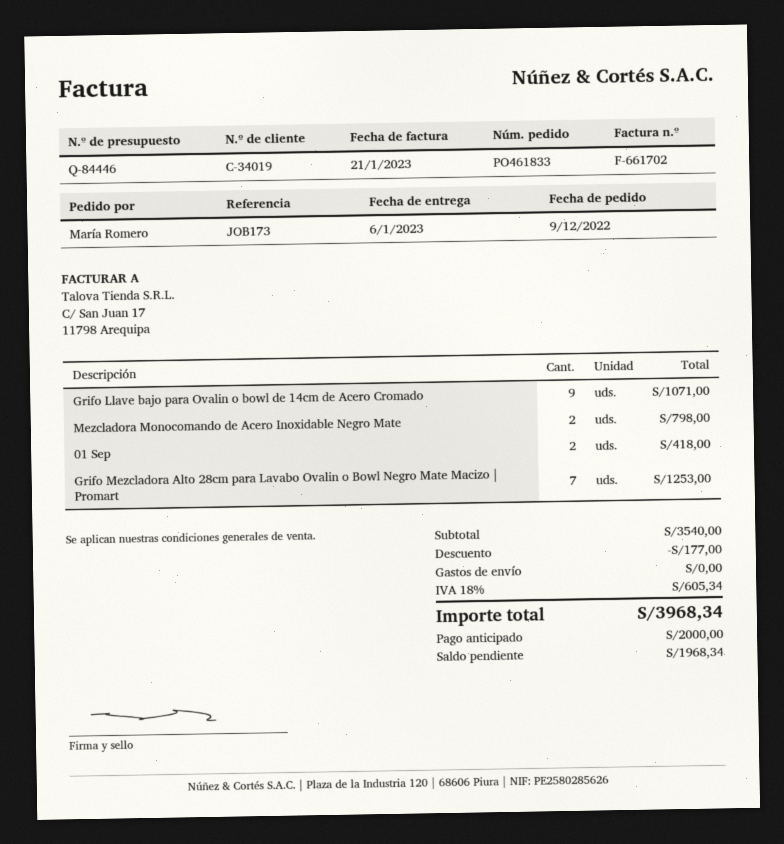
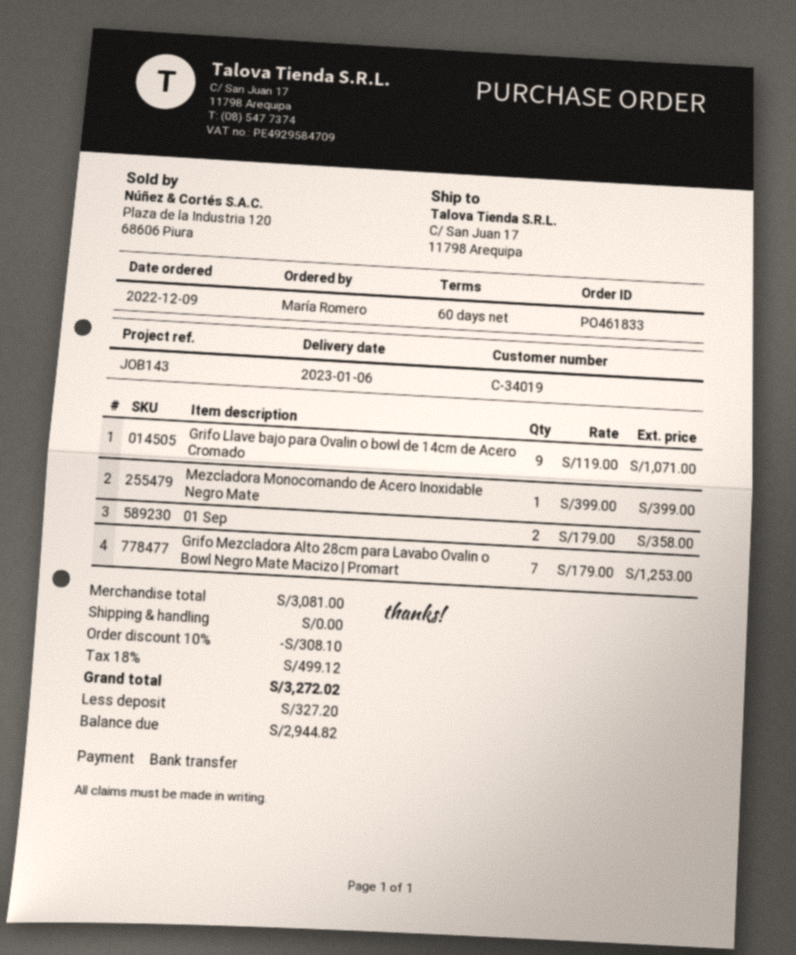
reference: JOB173 -> JOB143
Mezcladora Monocomando de Acero Inoxidable Negro Mate: 2 for 798.00 -> 1 for 399.00
01 Sep: 2 for 418.00 -> 2 for 358.00
subtotal: 3540.00 -> 3081.00
discount: 177.00 -> 308.10
tax: 18% = 605.34 -> 18% = 499.12
total: 3968.34 -> 3272.02
deposit: 2000.00 -> 327.20
balance: 1968.34 -> 2944.82

